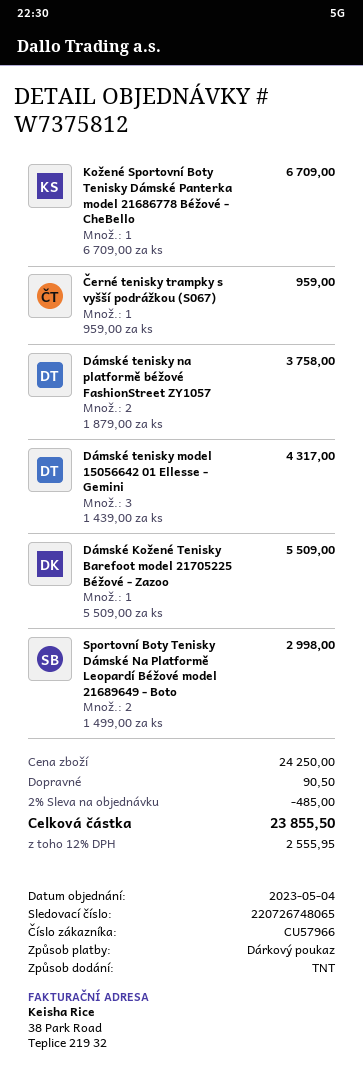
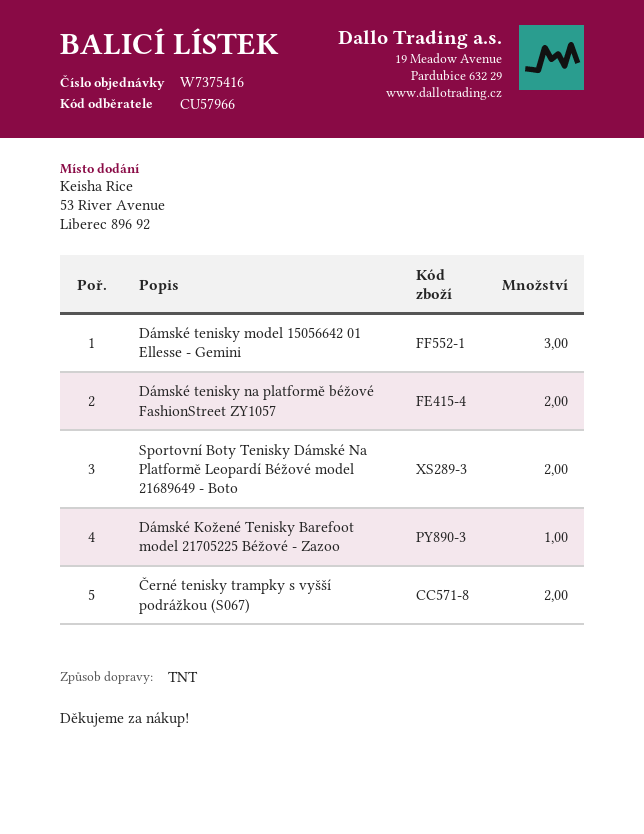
order number: W7375812 -> W7375416
Kožené Sportovní Boty Tenisky Dámské Panterka model 21686778 Béžové - CheBello: 1 -> none
Černé tenisky trampky s vyšší podrážkou (S067): 1 -> 2

